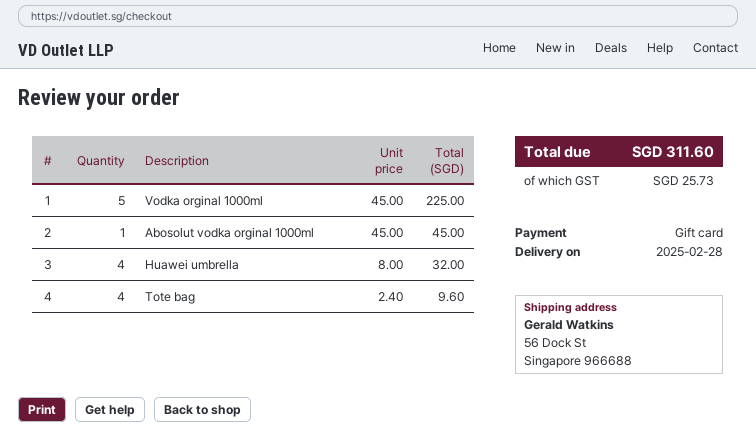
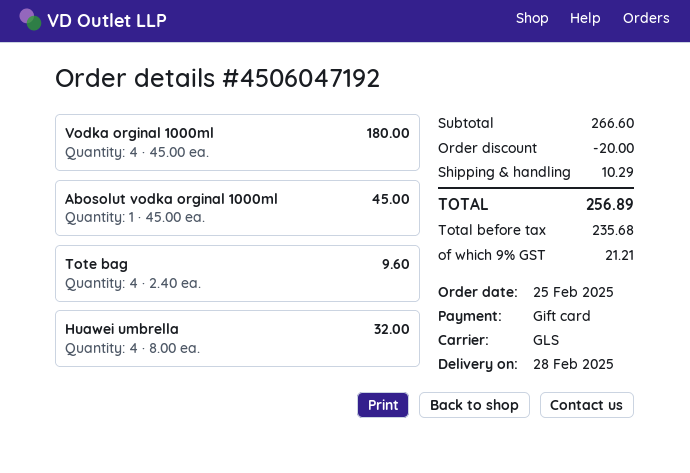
Vodka orginal 1000ml: 5 x 45.00 = 225.00 -> 4 x 45.00 = 180.00
discount: none -> 20.00
shipping: none -> 10.29
tax: 25.73 -> 21.21
total: 311.60 -> 256.89

